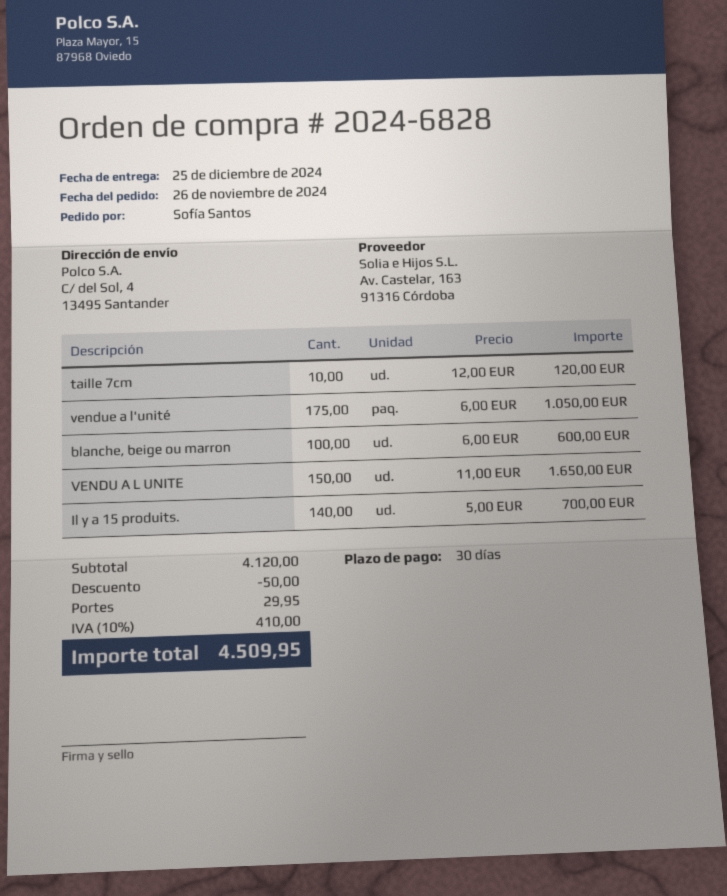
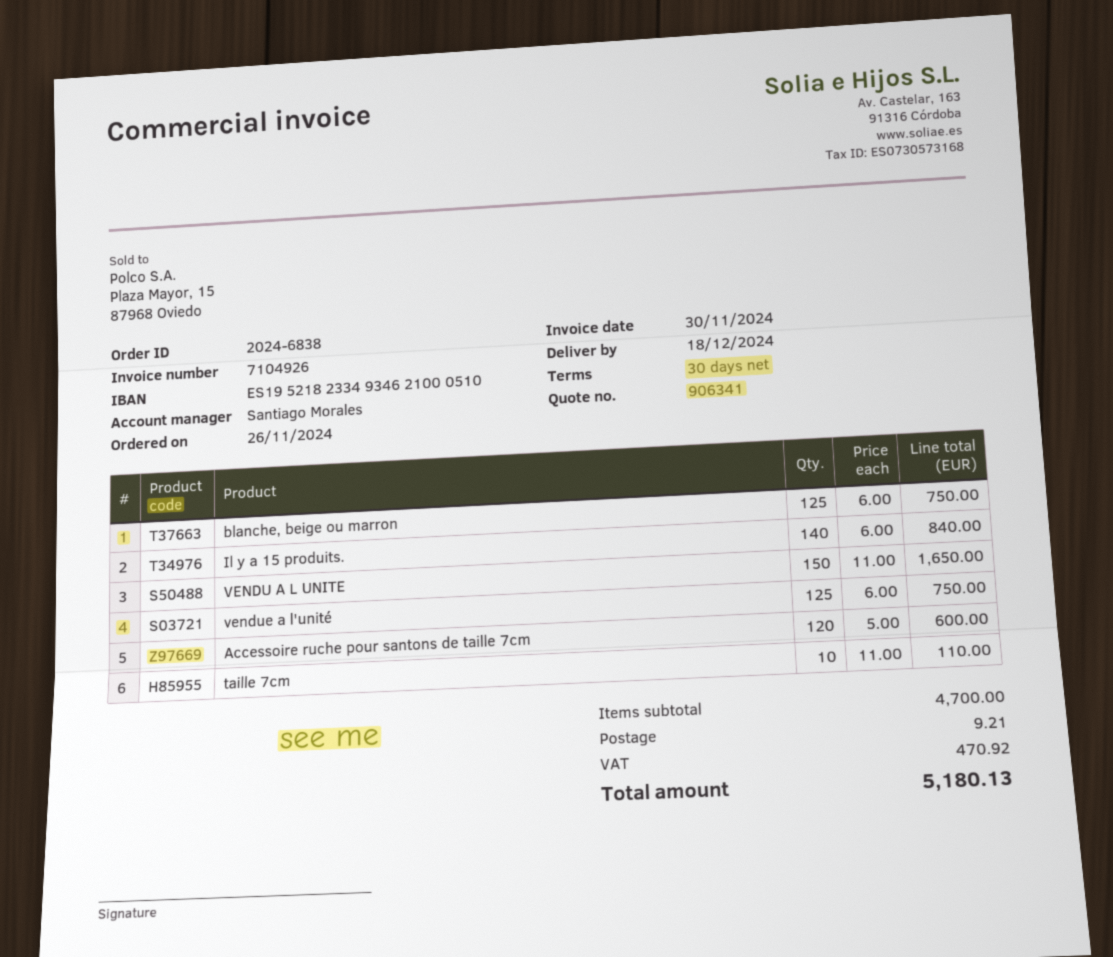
order number: 2024-6828 -> 2024-6838
delivery date: 2024-12-25 -> 2024-12-18
taille 7cm: 10 x 12.00 = 120.00 -> 10 x 11.00 = 110.00
vendue a l'unité: 175 x 6.00 = 1050.00 -> 125 x 6.00 = 750.00
blanche, beige ou marron: 100 x 6.00 = 600.00 -> 125 x 6.00 = 750.00
Il y a 15 produits.: 140 x 5.00 = 700.00 -> 140 x 6.00 = 840.00
Accessoire ruche pour santons de taille 7cm: none -> 120 x 5.00 = 600.00
subtotal: 4120.00 -> 4700.00
discount: 50.00 -> none
shipping: 29.95 -> 9.21
tax: 410.00 -> 470.92
total: 4509.95 -> 5180.13

